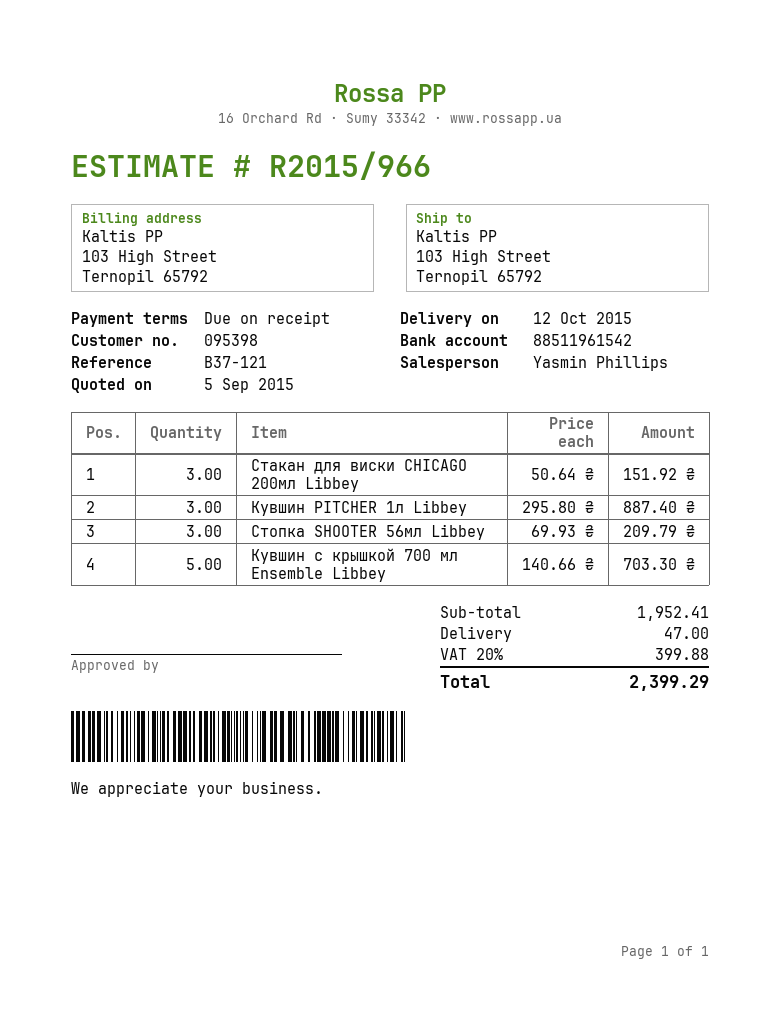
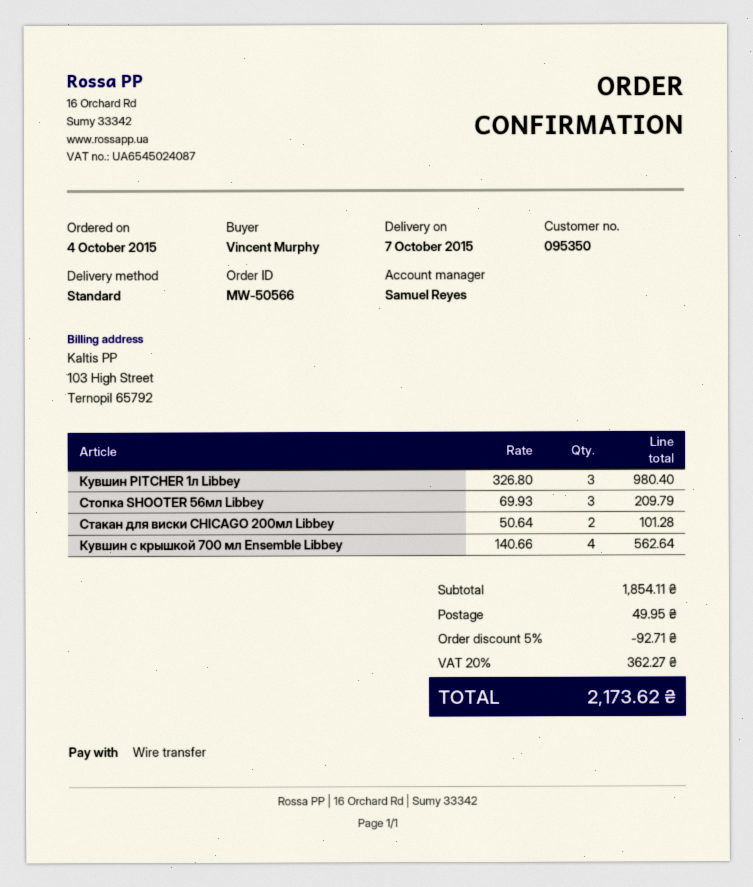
delivery date: 2015-10-12 -> 2015-10-07
customer number: 095398 -> 095350
sales rep: Yasmin Phillips -> Samuel Reyes
Стакан для виски CHICAGO 200мл Libbey: 3 x 50.64 = 151.92 -> 2 x 50.64 = 101.28
Кувшин PITCHER 1л Libbey: 3 x 295.80 = 887.40 -> 3 x 326.80 = 980.40
Кувшин с крышкой 700 мл Ensemble Libbey: 5 x 140.66 = 703.30 -> 4 x 140.66 = 562.64
subtotal: 1952.41 -> 1854.11
discount: none -> 5% = 92.71
shipping: 47.00 -> 49.95
tax: 20% = 399.88 -> 20% = 362.27
total: 2399.29 -> 2173.62

